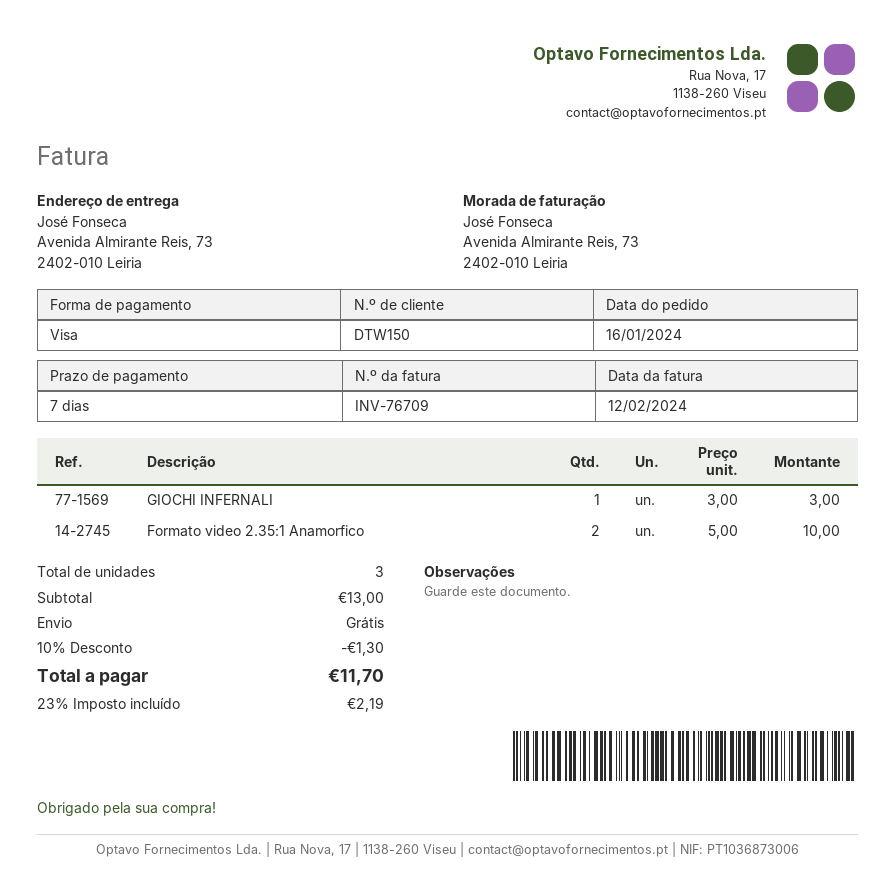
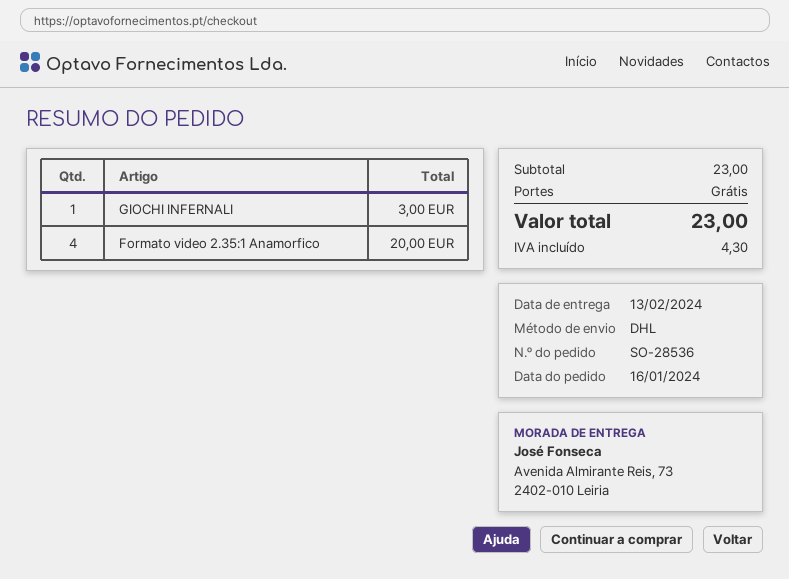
Formato video 2.35:1 Anamorfico: 2 for 10.00 -> 4 for 20.00
subtotal: 13.00 -> 23.00
discount: 10% = 1.30 -> none
tax: 2.19 -> 4.30
total: 11.70 -> 23.00

